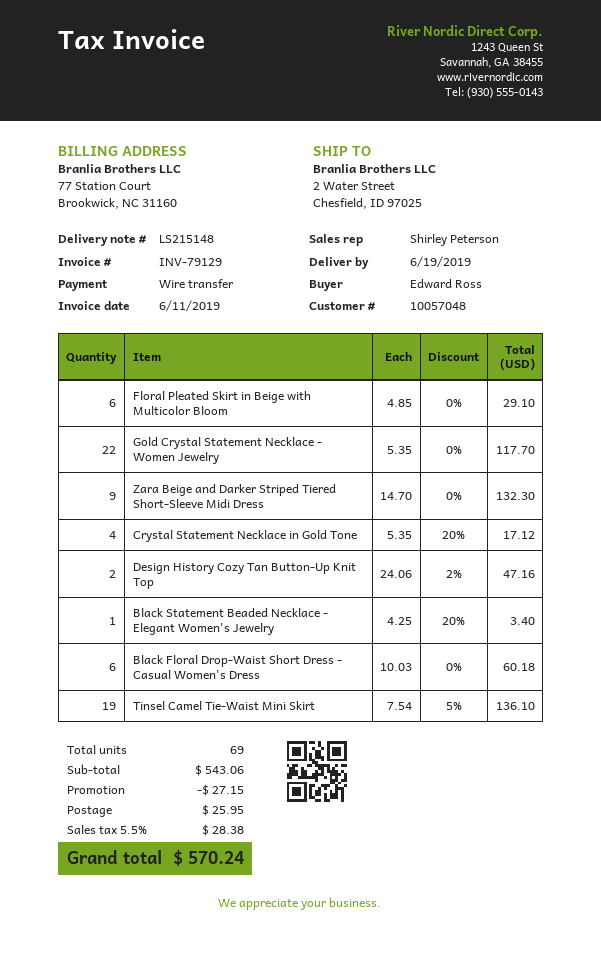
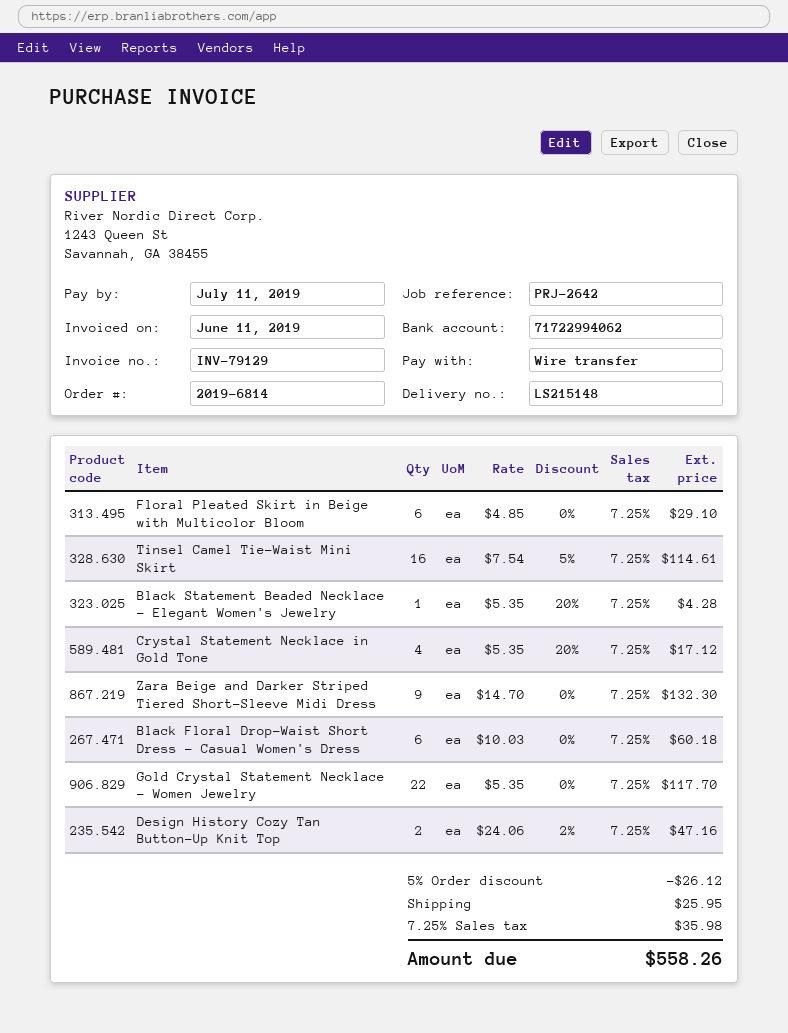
Black Statement Beaded Necklace - Elegant Women's Jewelry: 1 x 4.25 - 20% = 3.40 -> 1 x 5.35 - 20% = 4.28
Tinsel Camel Tie-Waist Mini Skirt: 19 x 7.54 - 5% = 136.10 -> 16 x 7.54 - 5% = 114.61
discount: 27.15 -> 26.12
tax: 5.5% = 28.38 -> 7.25% = 35.98
total: 570.24 -> 558.26

